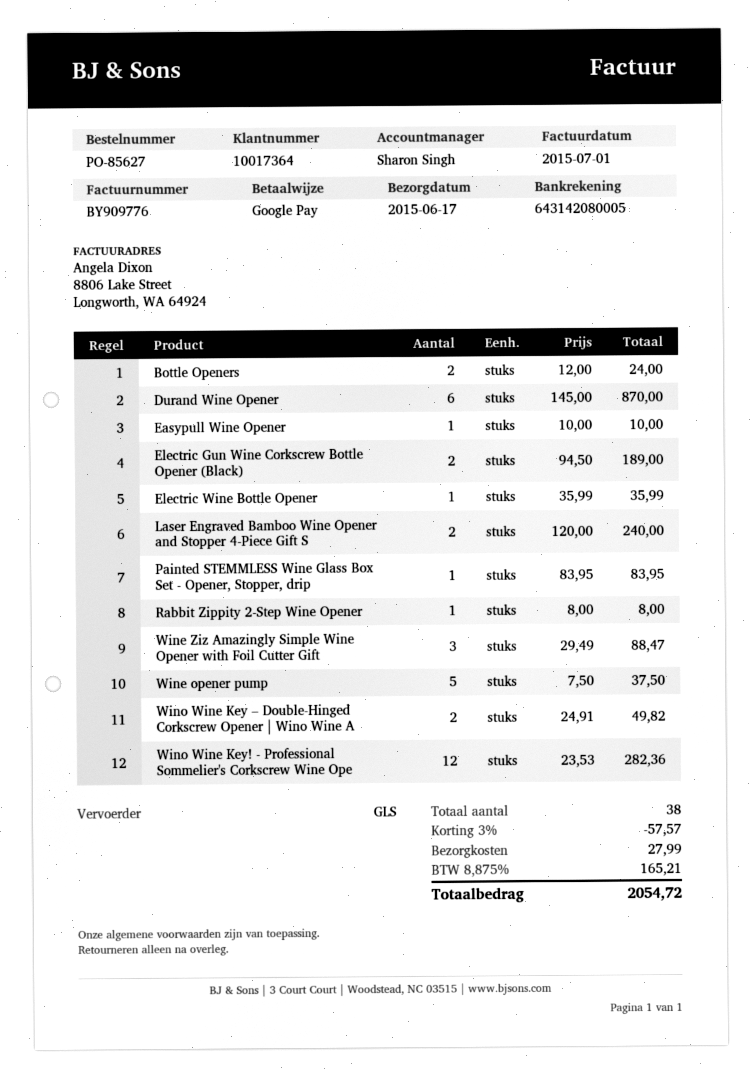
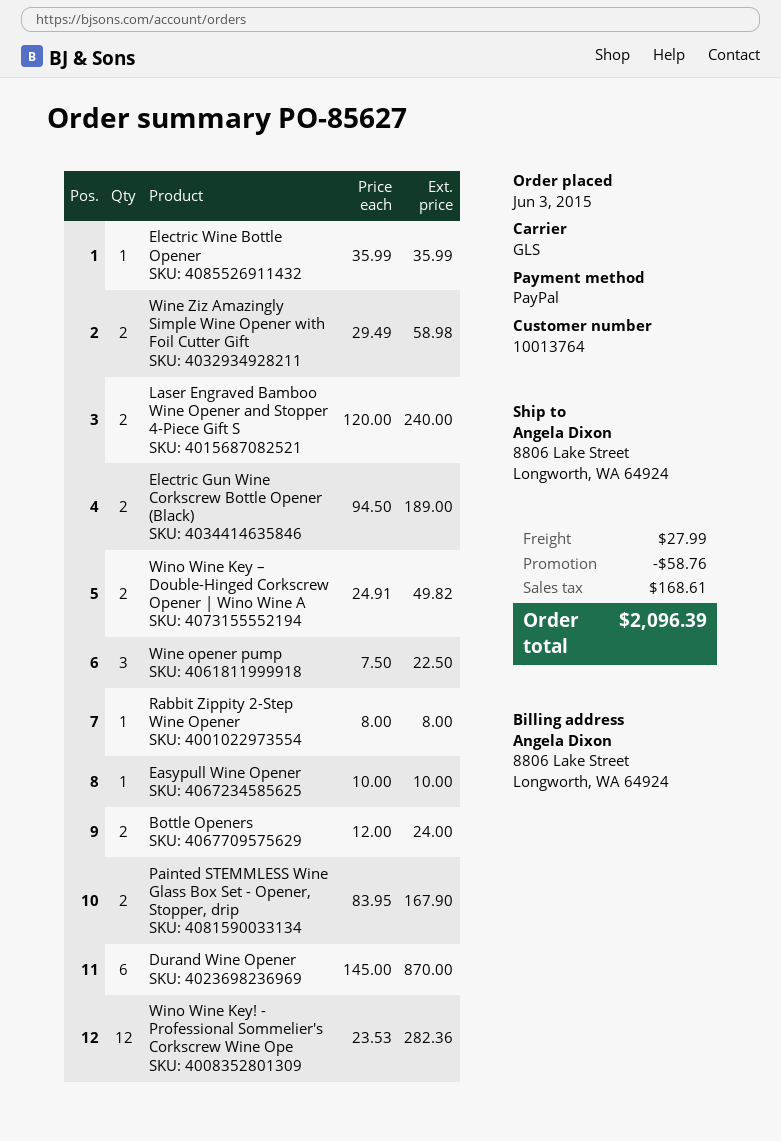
customer number: 10017364 -> 10013764
payment method: Google Pay -> PayPal
Painted STEMMLESS Wine Glass Box Set - Opener, Stopper, drip: 1 x 83.95 = 83.95 -> 2 x 83.95 = 167.90
Wine Ziz Amazingly Simple Wine Opener with Foil Cutter Gift: 3 x 29.49 = 88.47 -> 2 x 29.49 = 58.98
Wine opener pump: 5 x 7.50 = 37.50 -> 3 x 7.50 = 22.50
discount: 57.57 -> 58.76
tax: 165.21 -> 168.61
total: 2054.72 -> 2096.39

